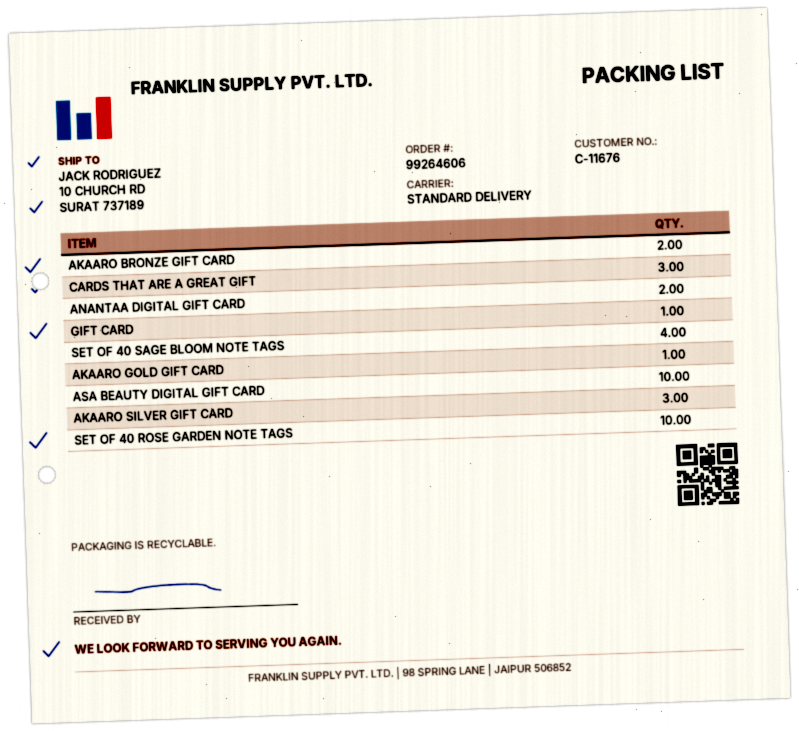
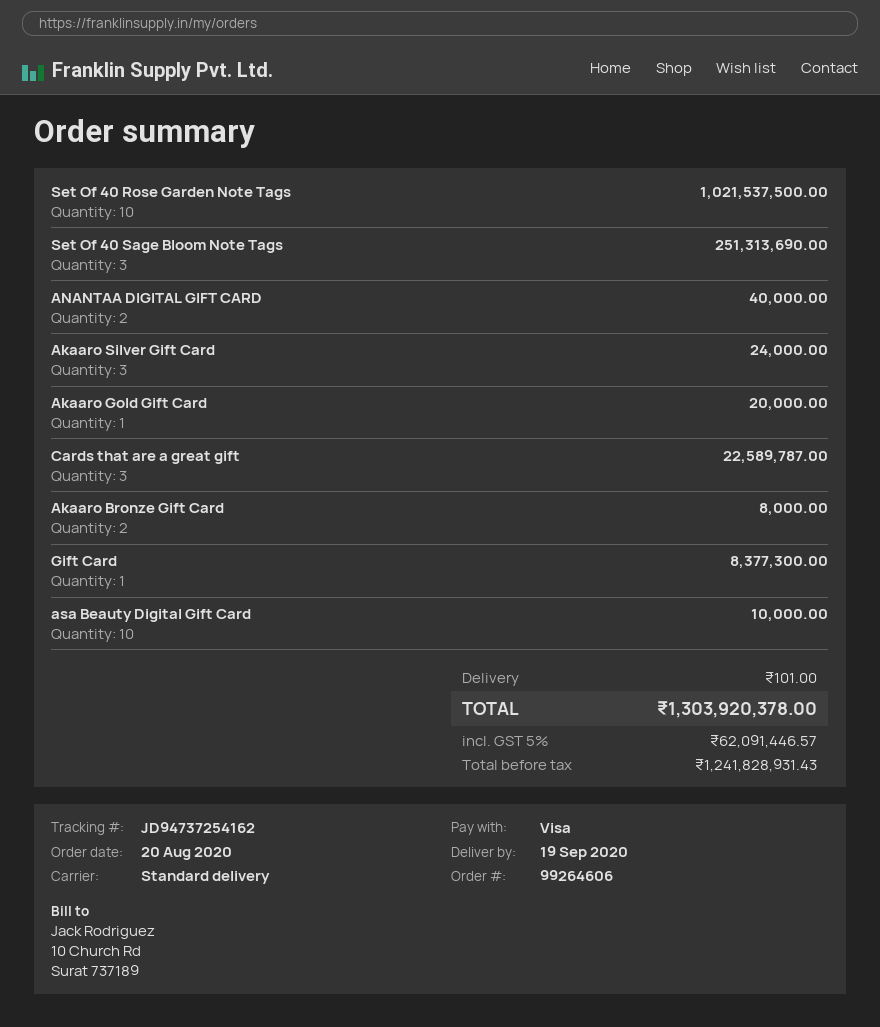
SET OF 40 SAGE BLOOM NOTE TAGS: 4 -> 3

